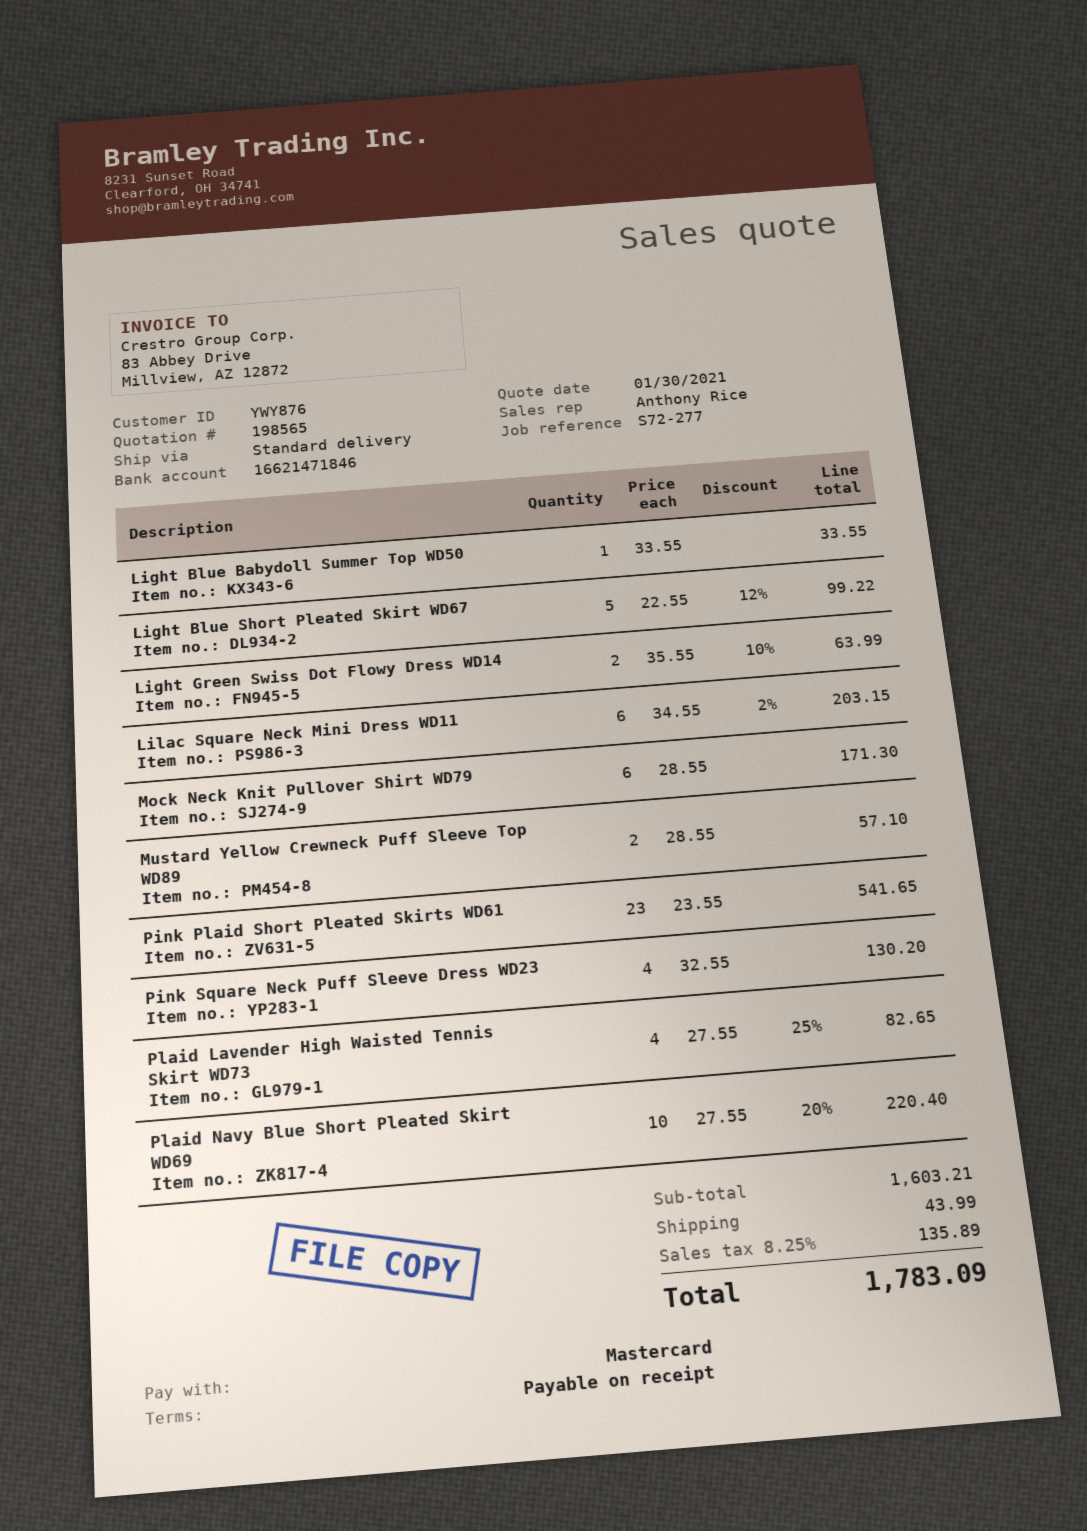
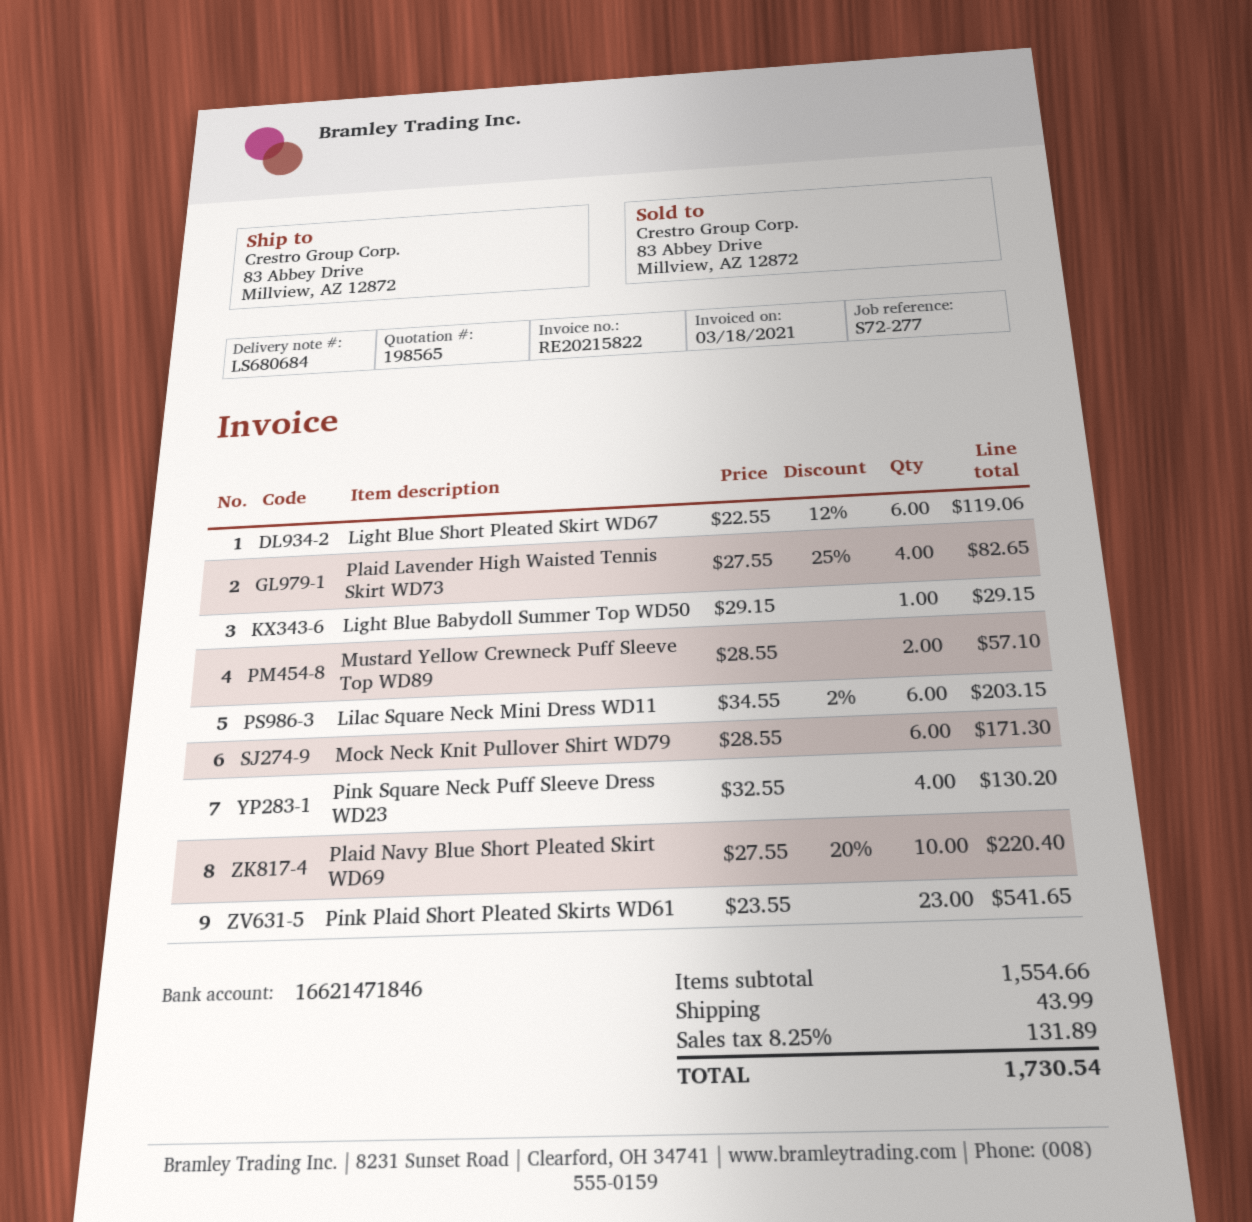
Light Blue Babydoll Summer Top WD50: 1 x 33.55 = 33.55 -> 1 x 29.15 = 29.15
Light Blue Short Pleated Skirt WD67: 5 x 22.55 - 12% = 99.22 -> 6 x 22.55 - 12% = 119.06
Light Green Swiss Dot Flowy Dress WD14: 2 x 35.55 - 10% = 63.99 -> none
subtotal: 1603.21 -> 1554.66
tax: 8.25% = 135.89 -> 8.25% = 131.89
total: 1783.09 -> 1730.54

